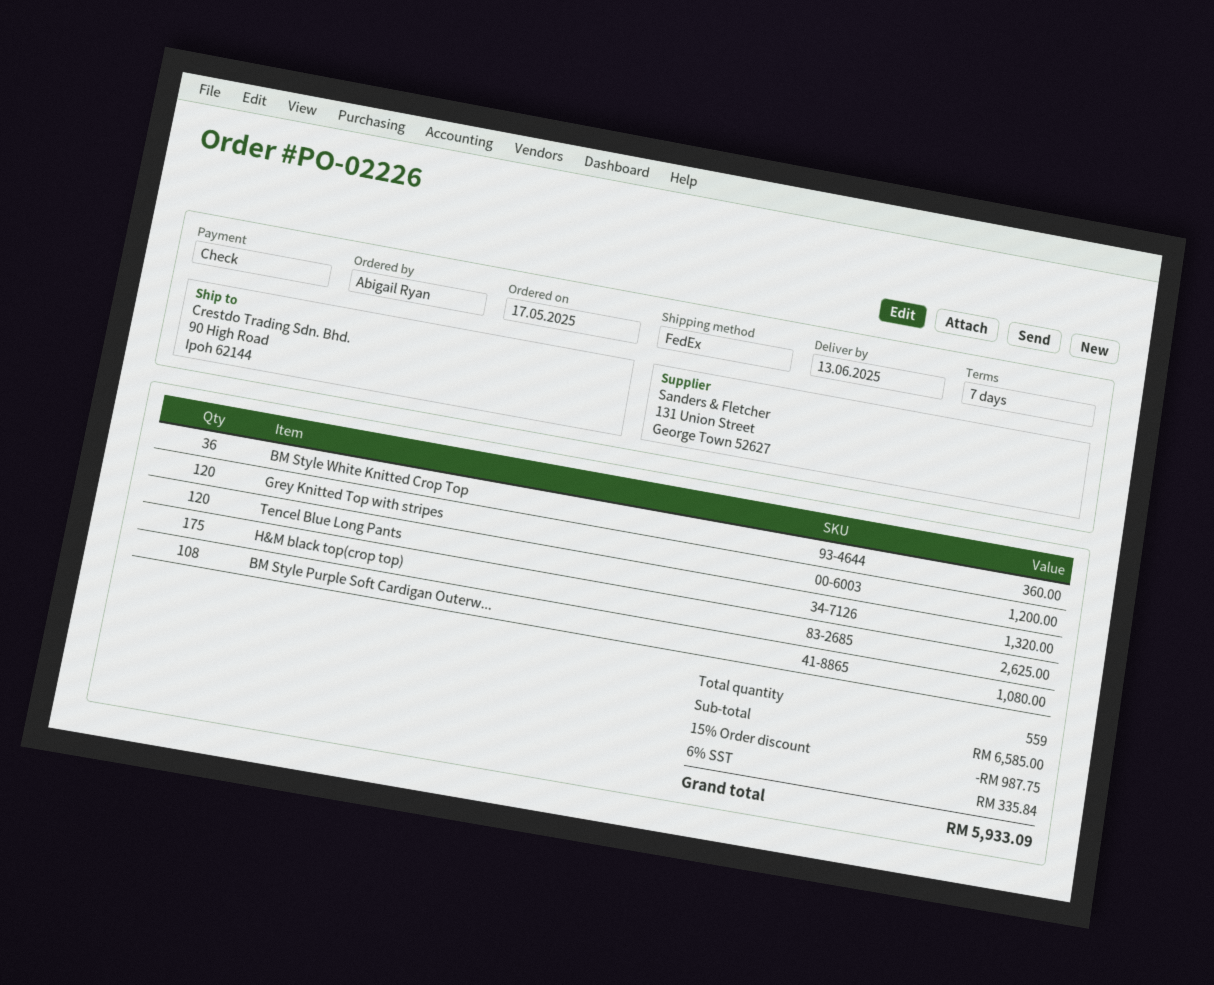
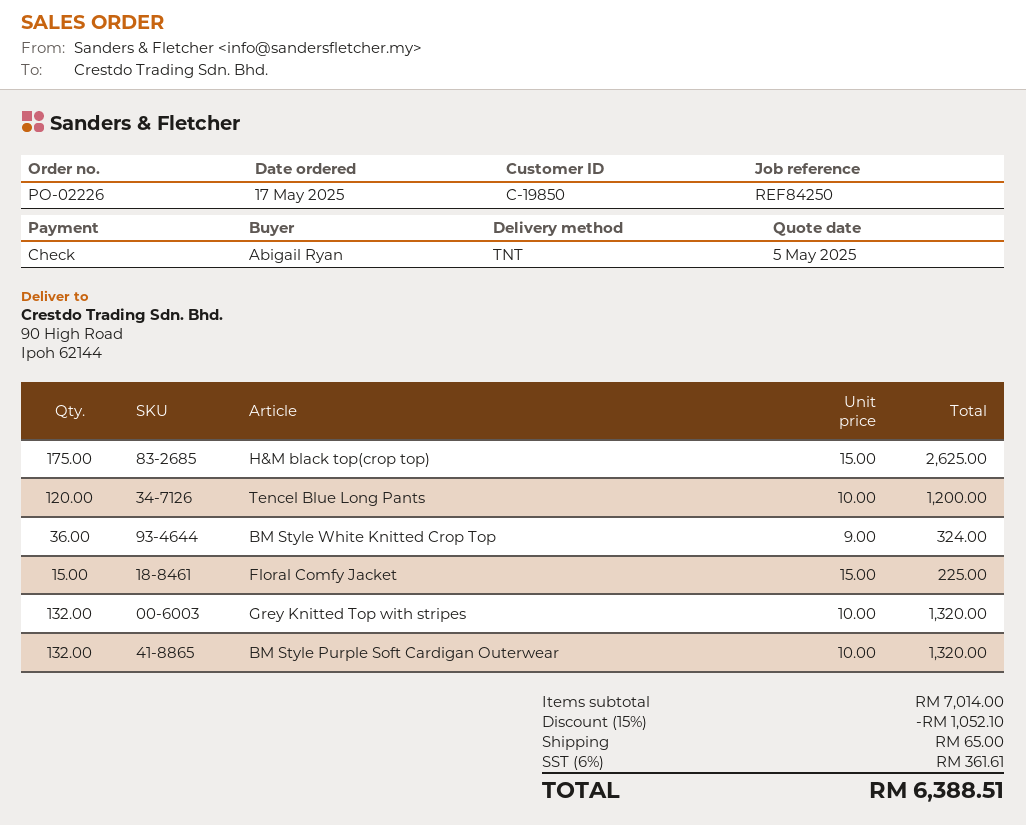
shipping method: FedEx -> TNT
BM Style White Knitted Crop Top: 36 for 360.00 -> 36 for 324.00
Grey Knitted Top with stripes: 120 for 1200.00 -> 132 for 1320.00
Tencel Blue Long Pants: 120 for 1320.00 -> 120 for 1200.00
BM Style Purple Soft Cardigan Outerw...: 108 for 1080.00 -> 132 for 1320.00
Floral Comfy Jacket: none -> 15 for 225.00
subtotal: 6585.00 -> 7014.00
discount: 15% = 987.75 -> 15% = 1052.10
shipping: none -> 65.00
tax: 6% = 335.84 -> 6% = 361.61
total: 5933.09 -> 6388.51

